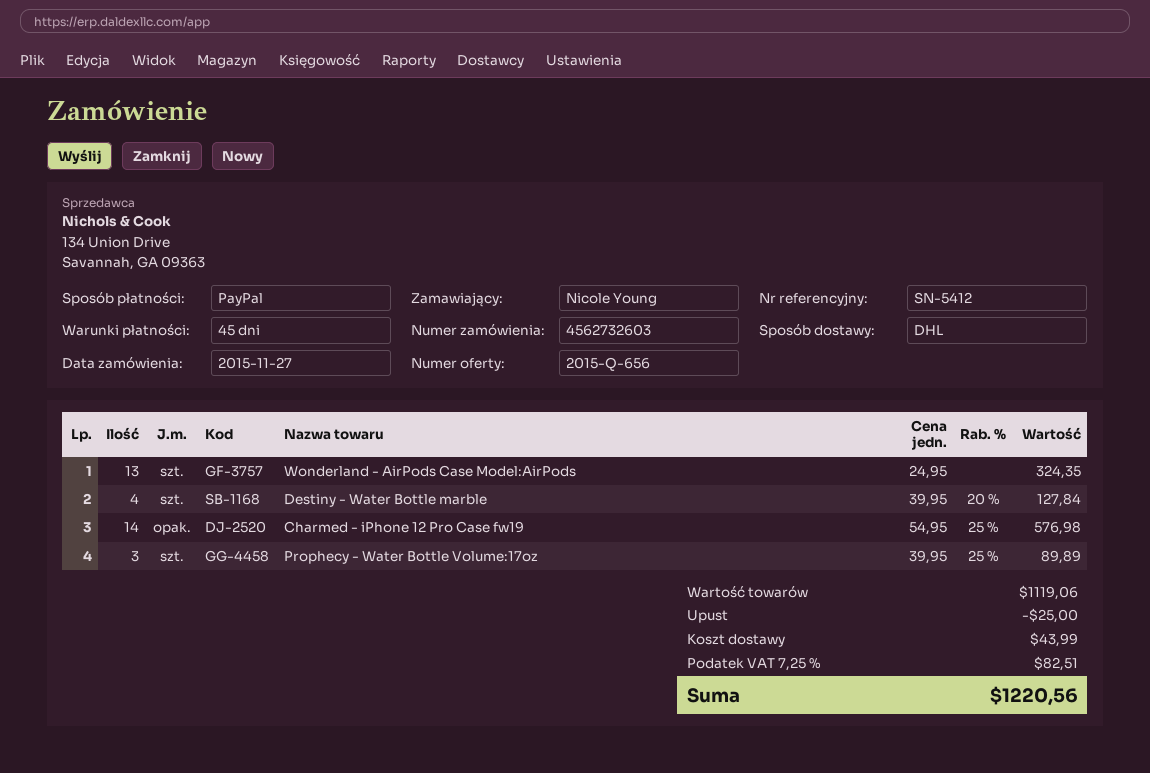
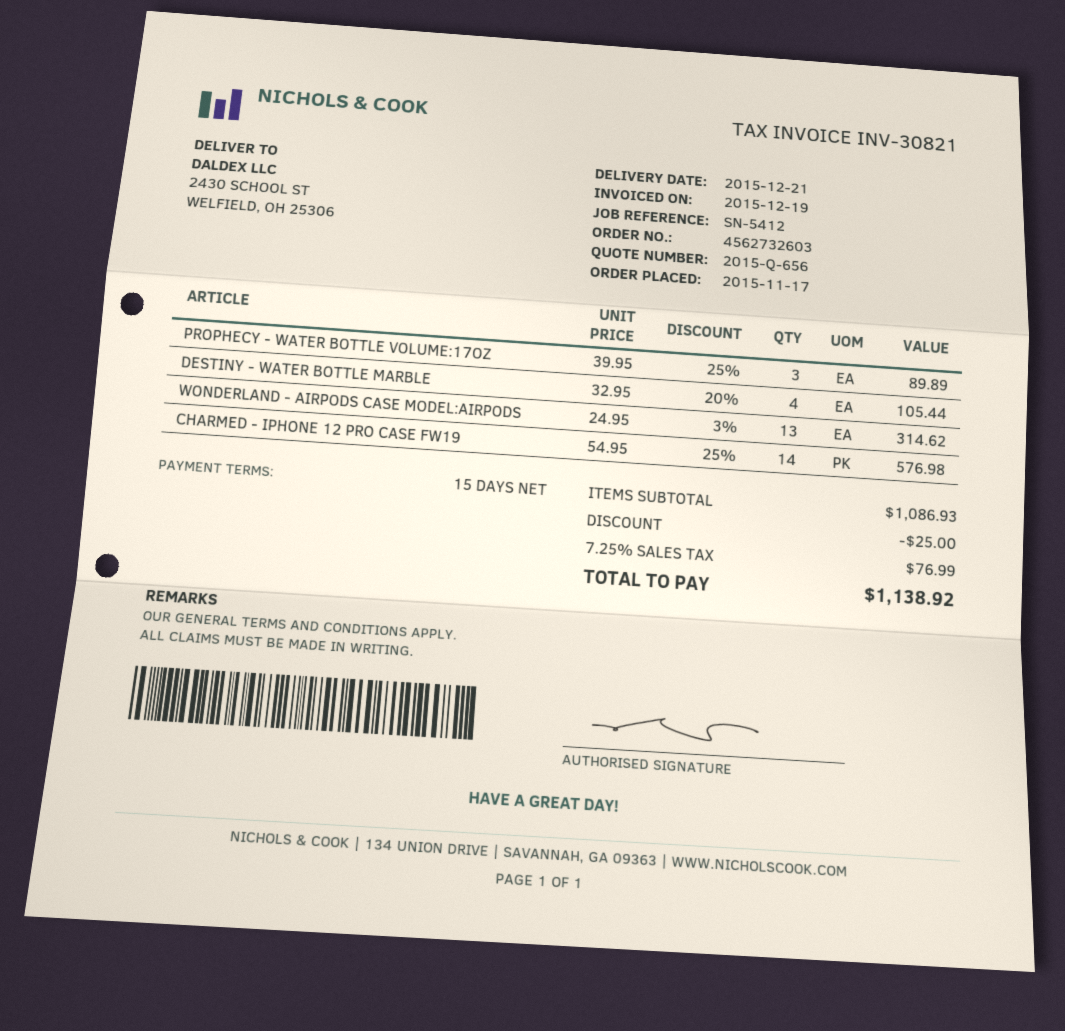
order date: 2015-11-27 -> 2015-11-17
payment terms: 45 days -> 15 days
Wonderland - AirPods Case Model:AirPods: 13 x 24.95 = 324.35 -> 13 x 24.95 - 3% = 314.62
Destiny - Water Bottle marble: 4 x 39.95 - 20% = 127.84 -> 4 x 32.95 - 20% = 105.44
subtotal: 1119.06 -> 1086.93
shipping: 43.99 -> none
tax: 7.25% = 82.51 -> 7.25% = 76.99
total: 1220.56 -> 1138.92

